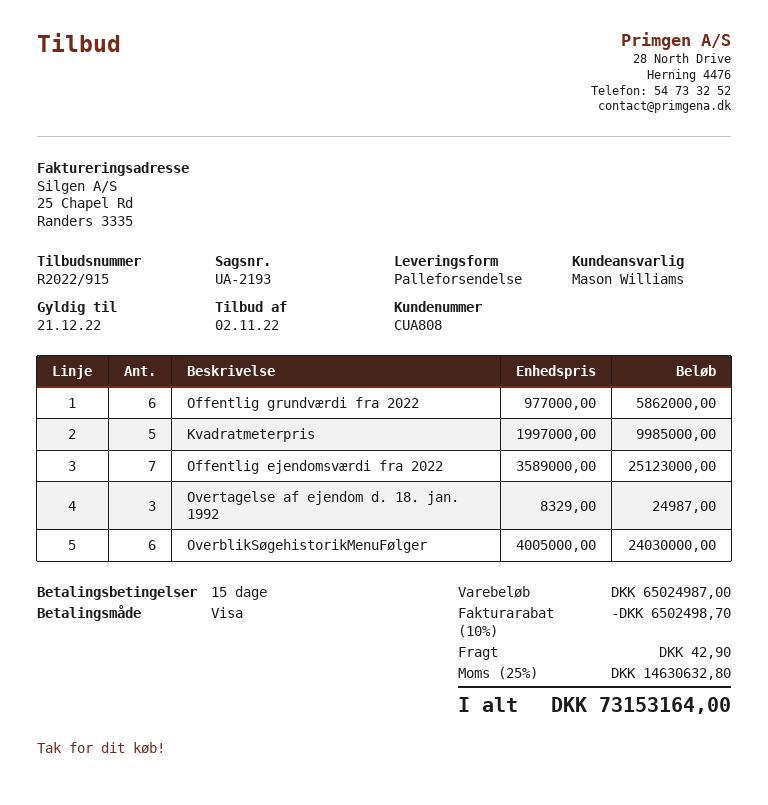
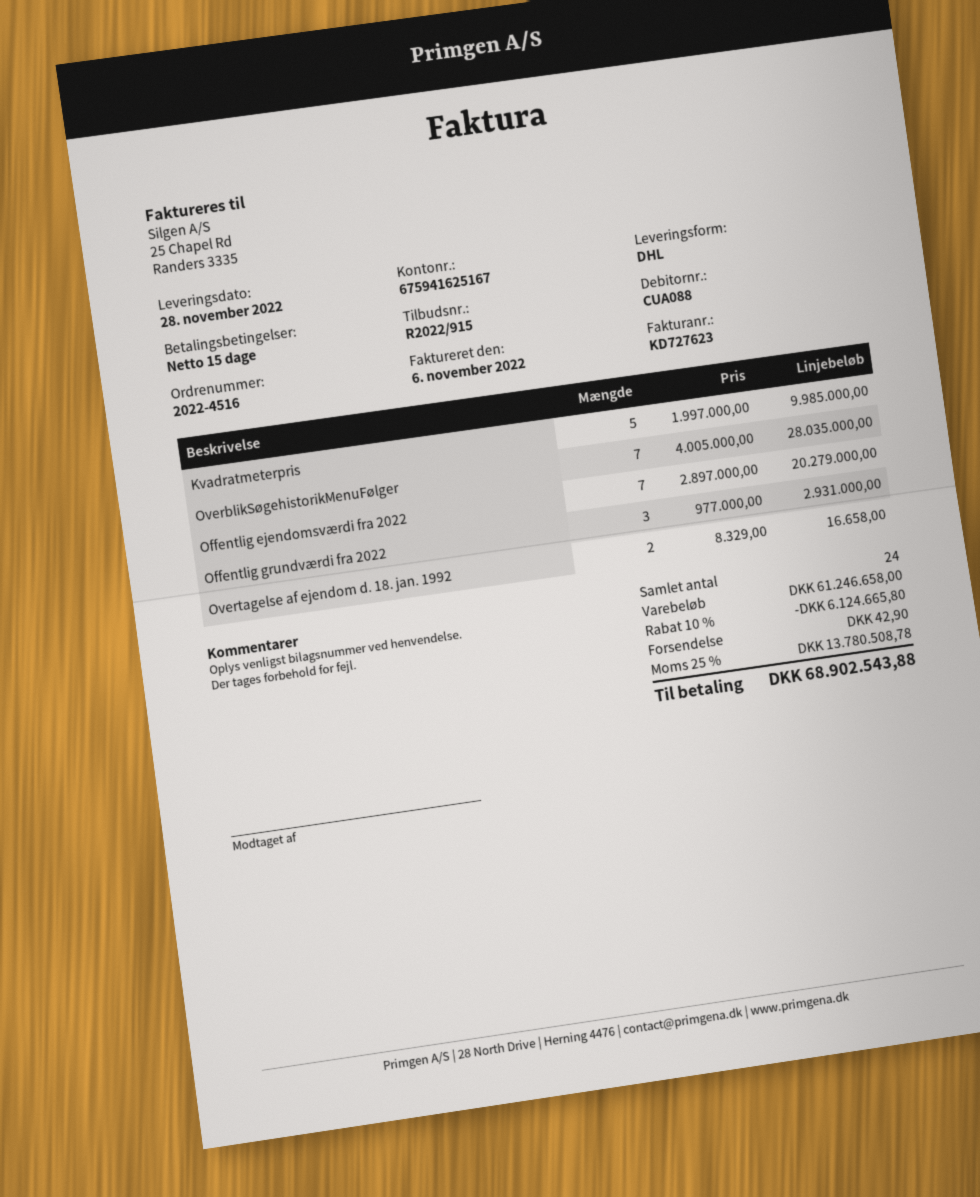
customer number: CUA808 -> CUA088
shipping method: pallet freight -> DHL
Offentlig grundværdi fra 2022: 6 x 977000.00 = 5862000.00 -> 3 x 977000.00 = 2931000.00
Offentlig ejendomsværdi fra 2022: 7 x 3589000.00 = 25123000.00 -> 7 x 2897000.00 = 20279000.00
Overtagelse af ejendom d. 18. jan. 1992: 3 x 8329.00 = 24987.00 -> 2 x 8329.00 = 16658.00
OverblikSøgehistorikMenuFølger: 6 x 4005000.00 = 24030000.00 -> 7 x 4005000.00 = 28035000.00
subtotal: 65024987.00 -> 61246658.00
discount: 10% = 6502498.70 -> 10% = 6124665.80
tax: 25% = 14630632.80 -> 25% = 13780508.78
total: 73153164.00 -> 68902543.88

